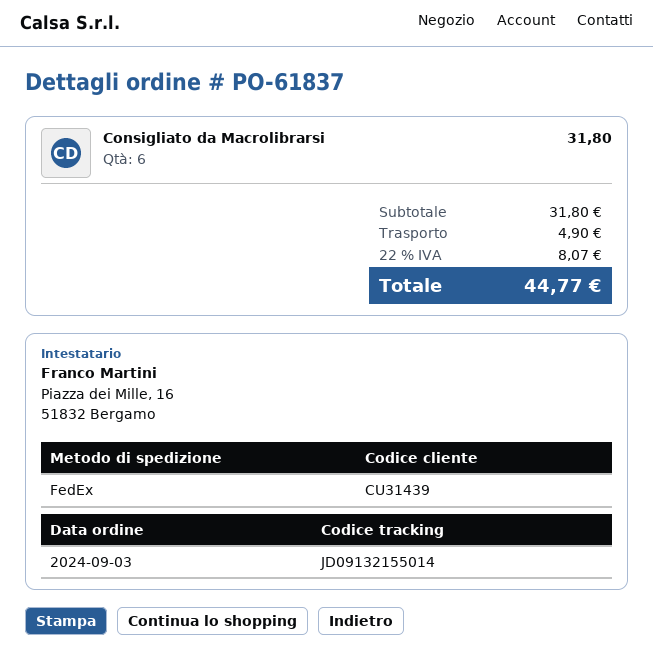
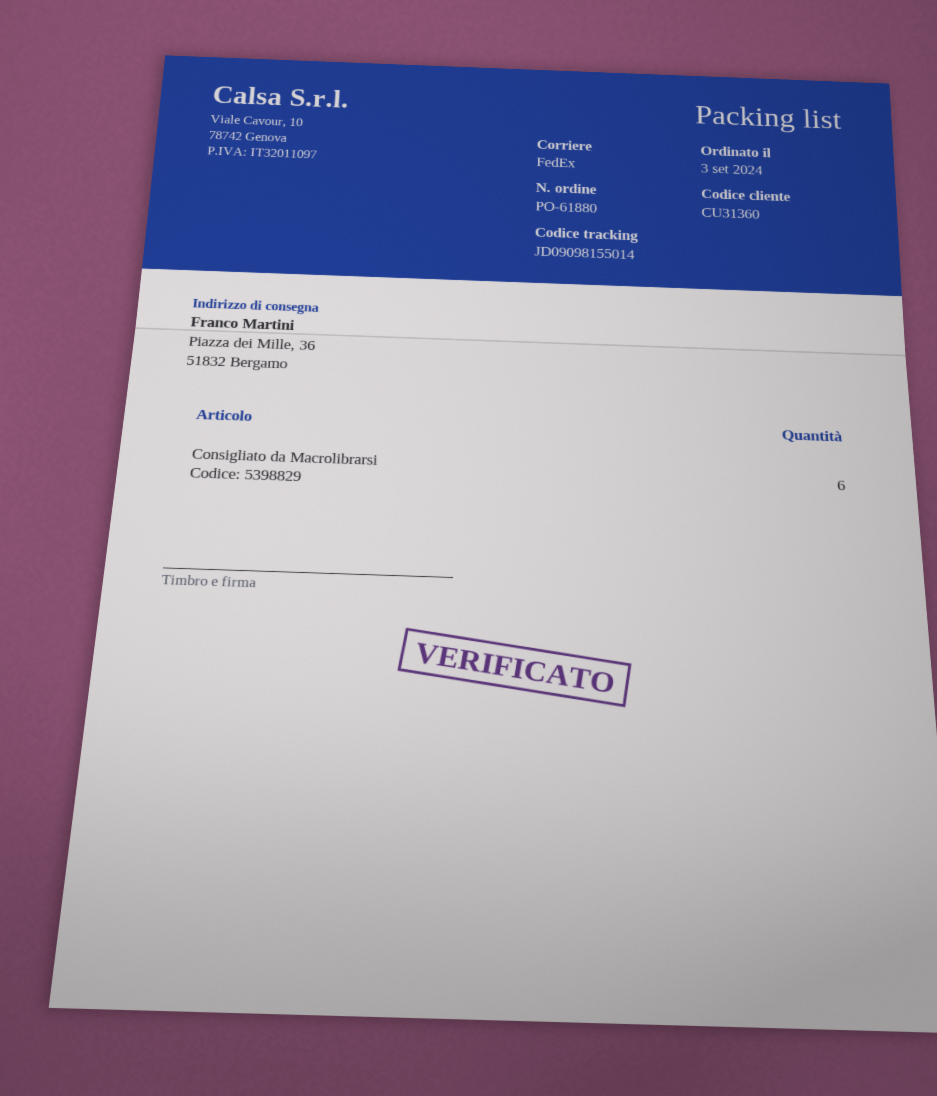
order number: PO-61837 -> PO-61880
customer number: CU31439 -> CU31360
tracking number: JD09132155014 -> JD09098155014

